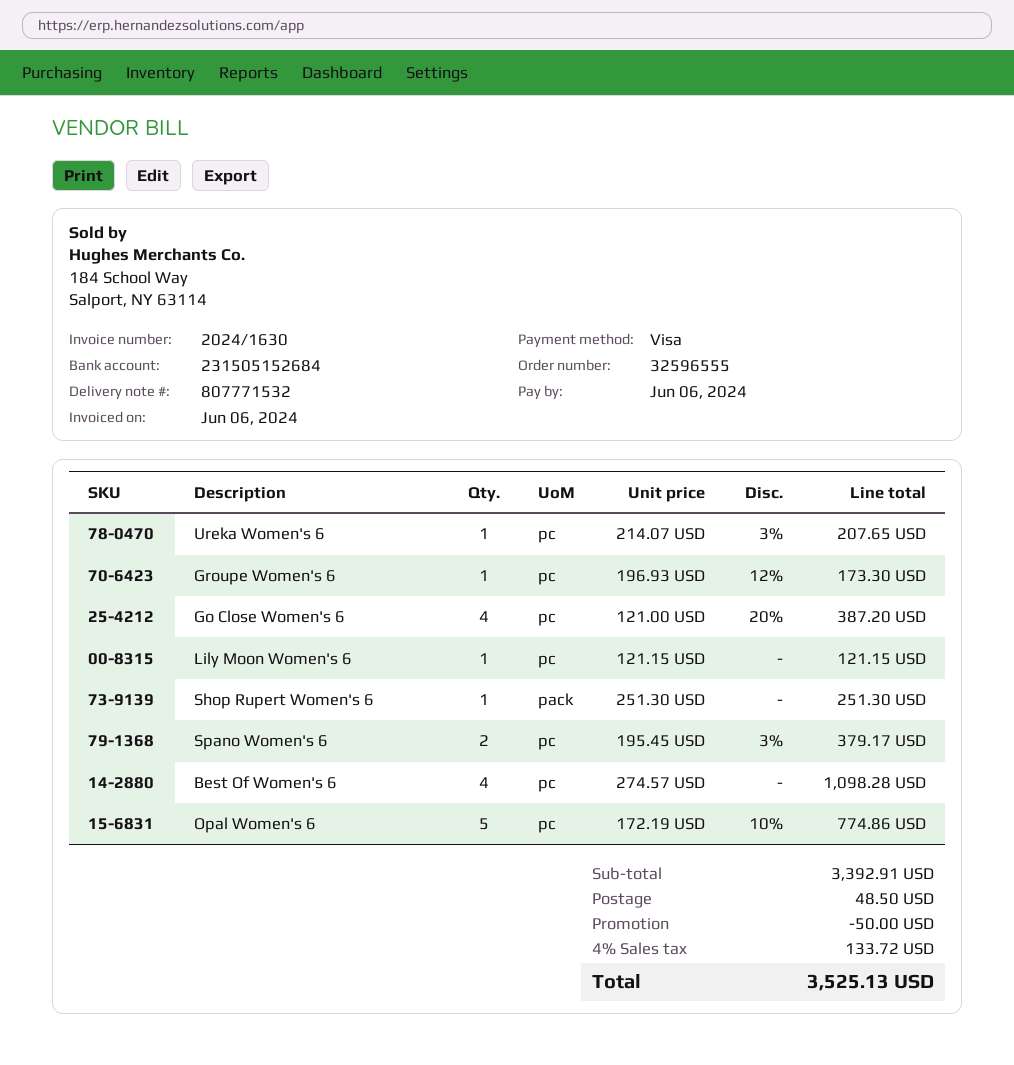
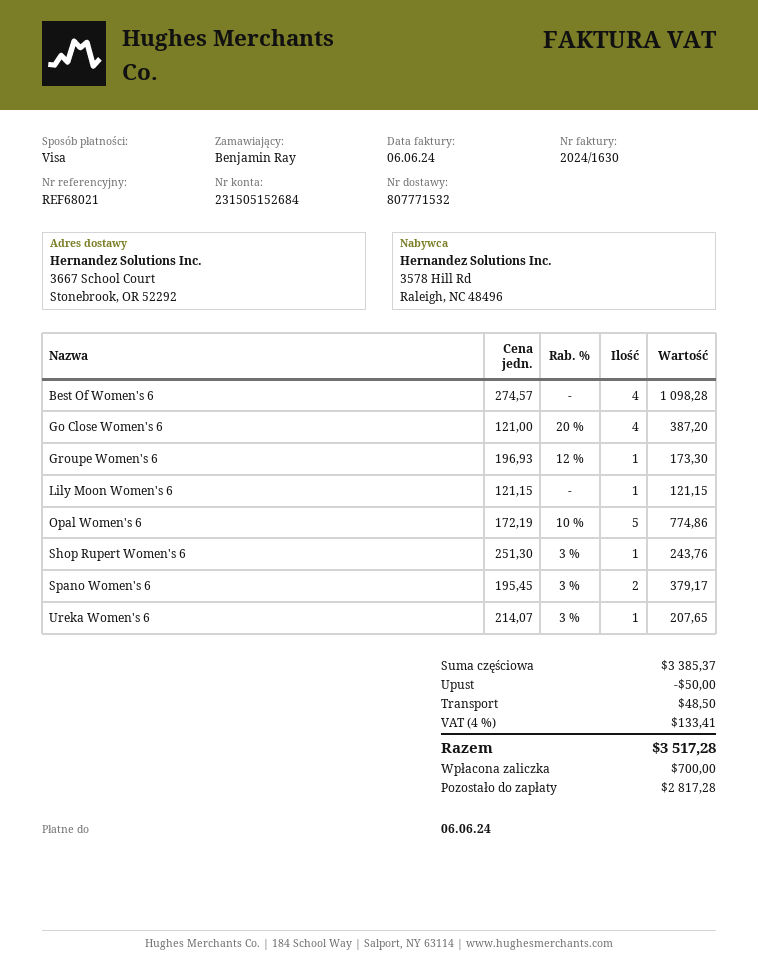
Shop Rupert Women's 6: 1 x 251.30 = 251.30 -> 1 x 251.30 - 3% = 243.76
subtotal: 3392.91 -> 3385.37
tax: 4% = 133.72 -> 4% = 133.41
total: 3525.13 -> 3517.28

